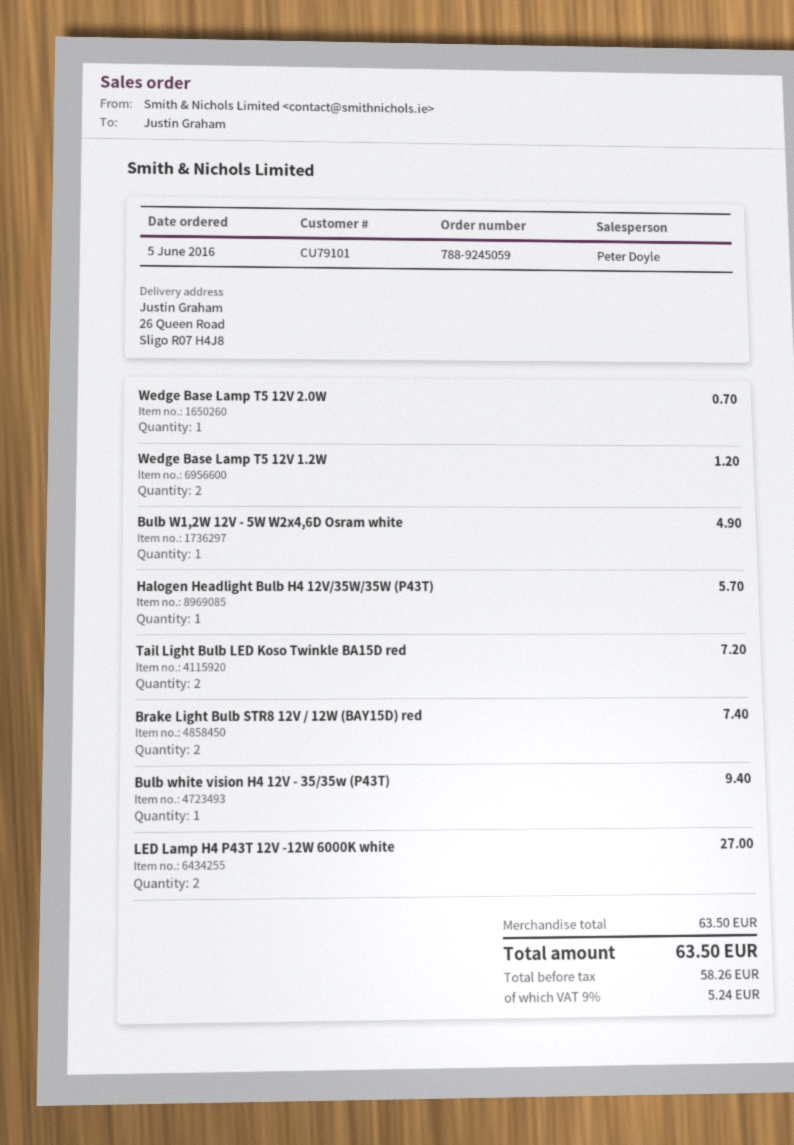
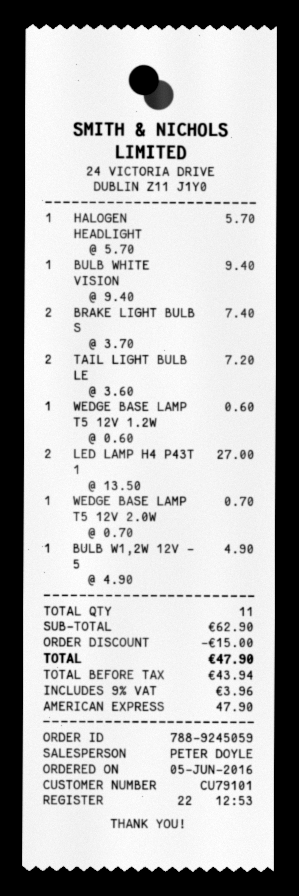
Wedge Base Lamp T5 12V 1.2W: 2 for 1.20 -> 1 for 0.60
subtotal: 63.50 -> 62.90
discount: none -> 15.00
net: 58.26 -> 43.94
tax: 9% = 5.24 -> 9% = 3.96
total: 63.50 -> 47.90

